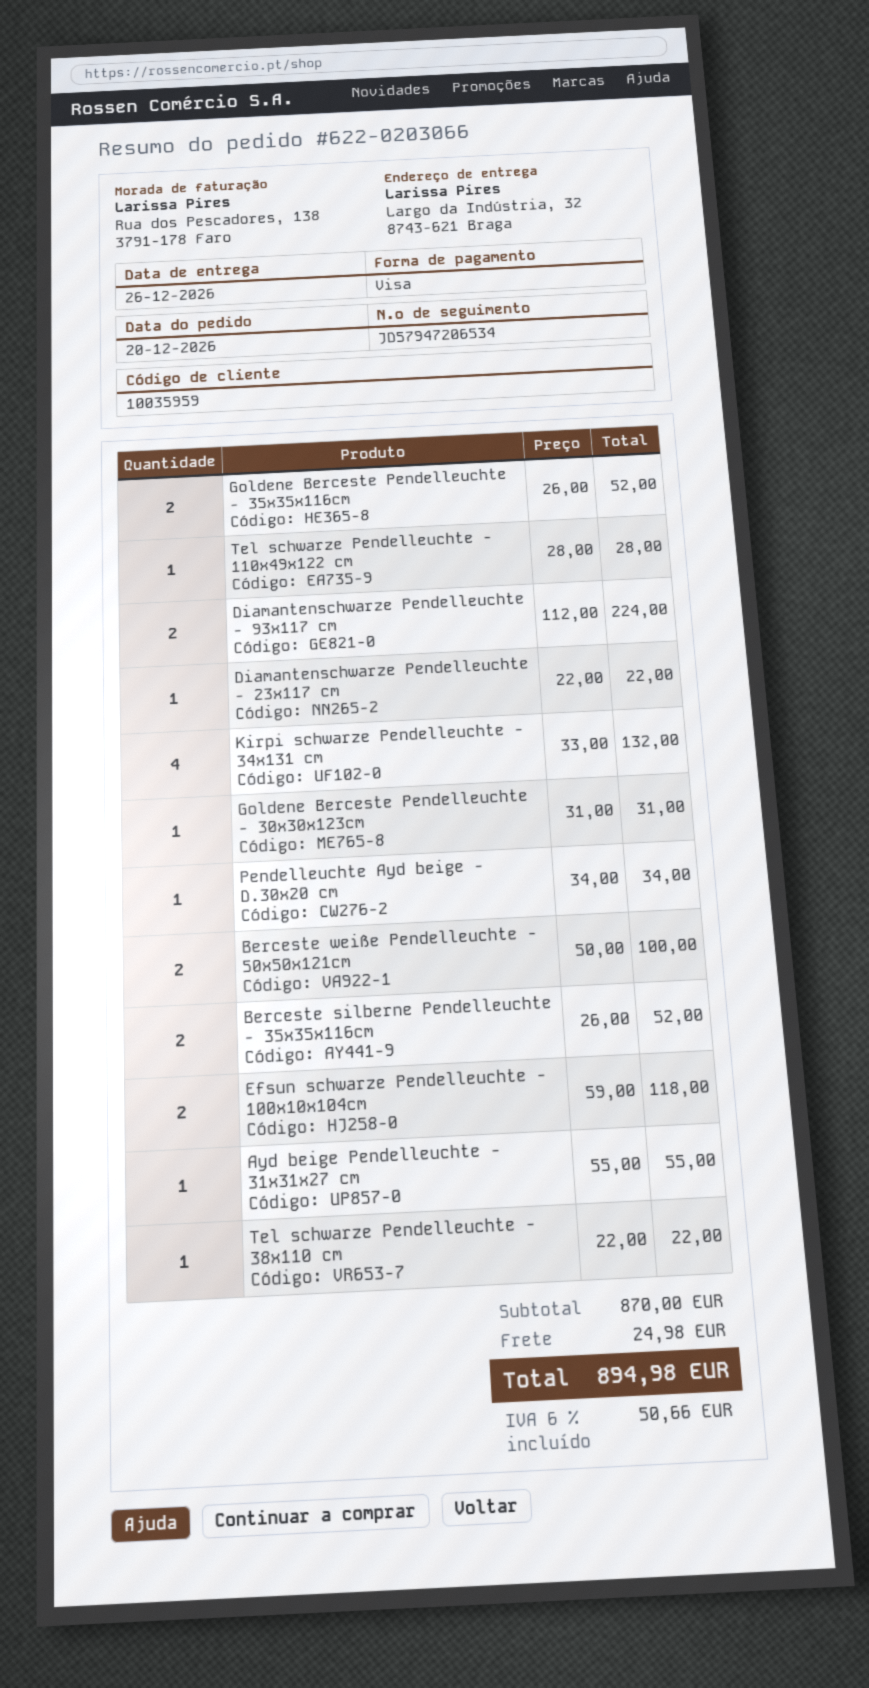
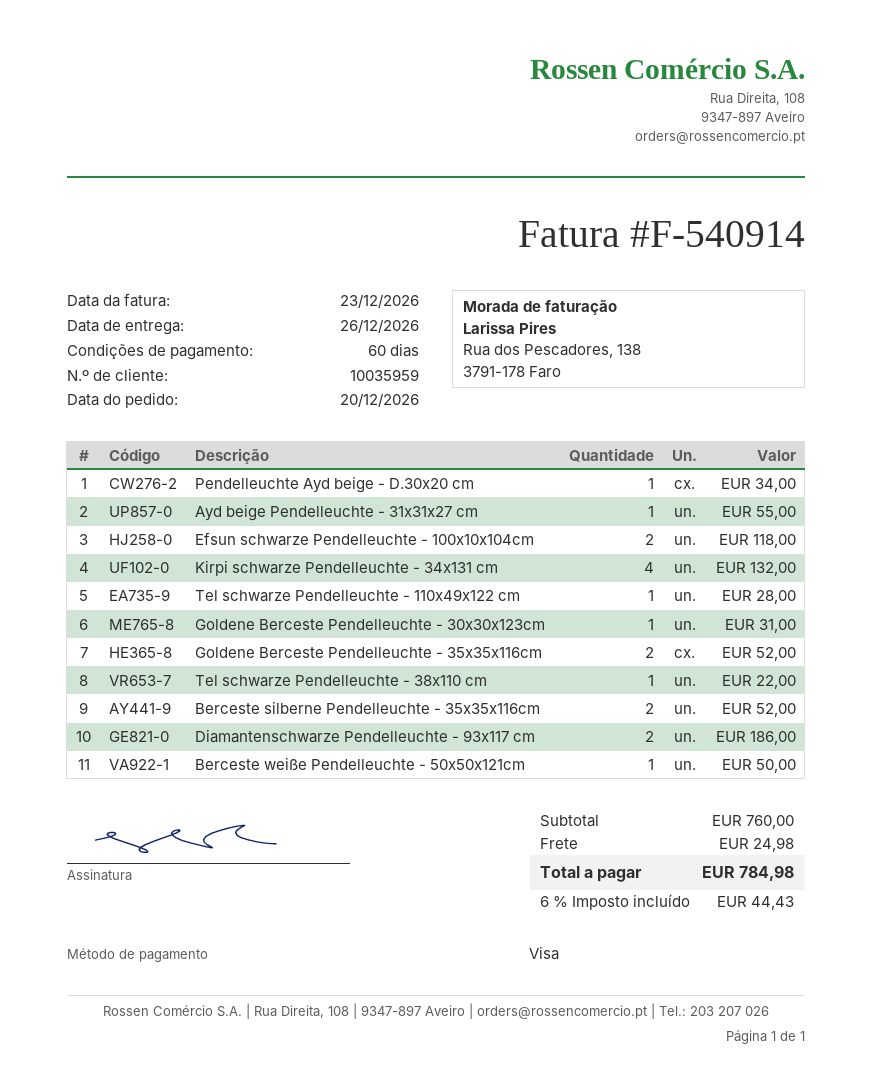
Diamantenschwarze Pendelleuchte - 93x117 cm: 2 for 224.00 -> 2 for 186.00
Diamantenschwarze Pendelleuchte - 23x117 cm: 1 for 22.00 -> none
Berceste weiße Pendelleuchte - 50x50x121cm: 2 for 100.00 -> 1 for 50.00
subtotal: 870.00 -> 760.00
tax: 6% = 50.66 -> 6% = 44.43
total: 894.98 -> 784.98

